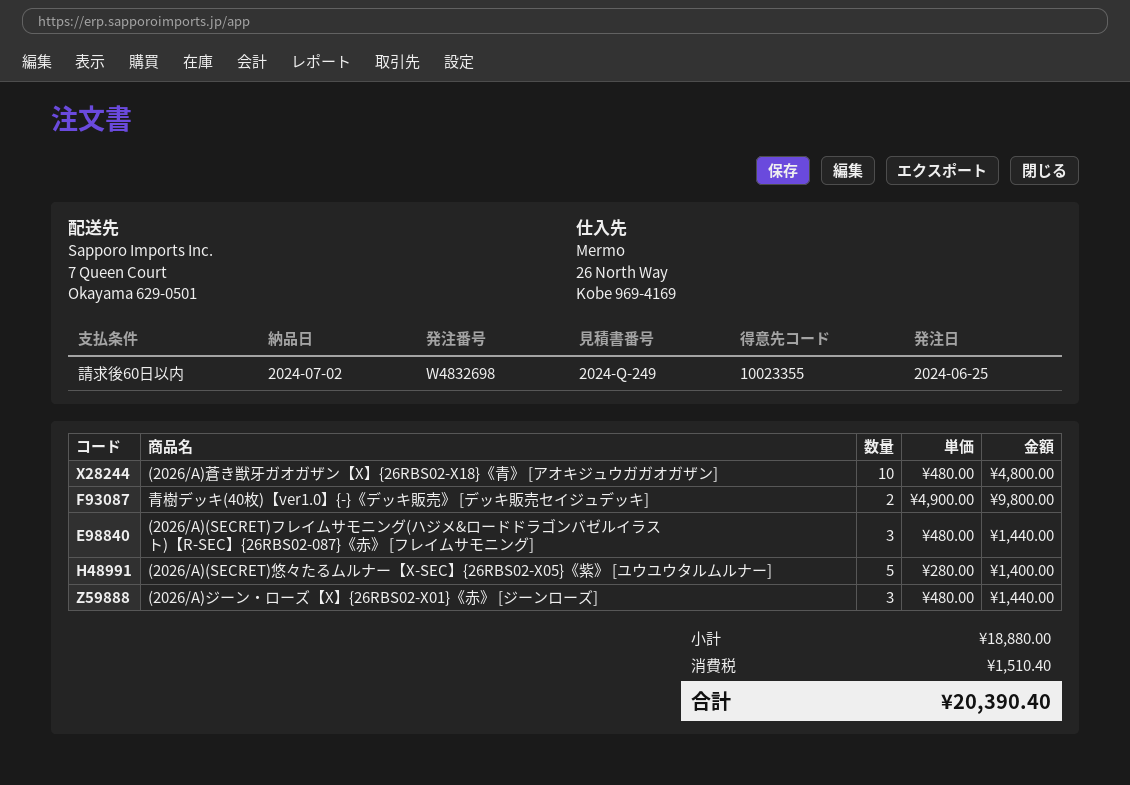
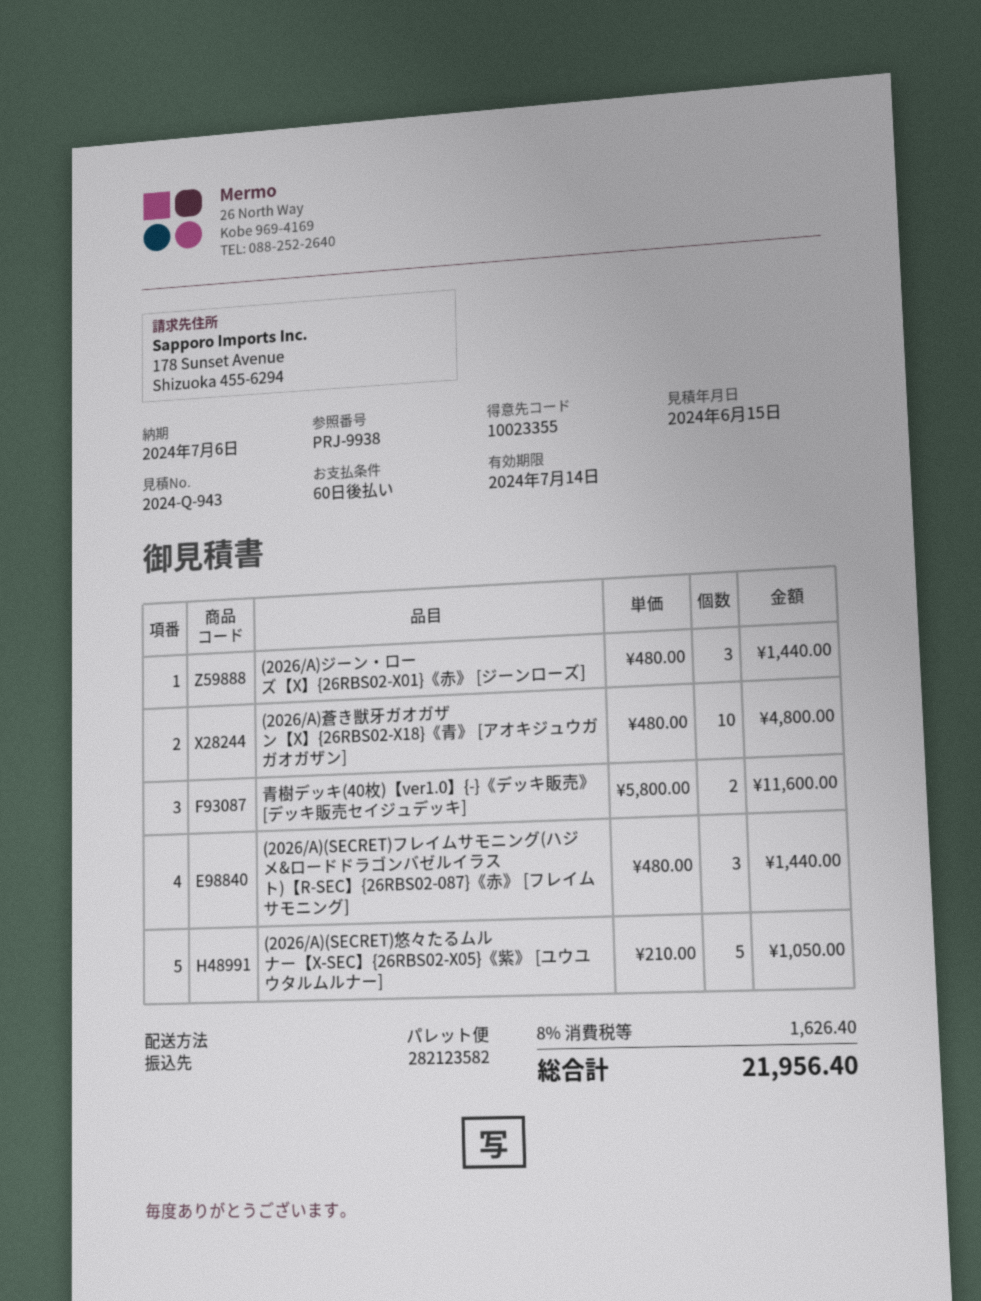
quote number: 2024-Q-249 -> 2024-Q-943
delivery date: 2024-07-02 -> 2024-07-06
青樹デッキ(40枚)【ver1.0】{-}《デッキ販売》 [デッキ販売セイジュデッキ]: 2 x 4900.00 = 9800.00 -> 2 x 5800.00 = 11600.00
(2026/A)(SECRET)悠々たるムルナー【X-SEC】{26RBS02-X05}《紫》 [ユウユウタルムルナー]: 5 x 280.00 = 1400.00 -> 5 x 210.00 = 1050.00
tax: 1510.40 -> 1626.40
total: 20390.40 -> 21956.40

